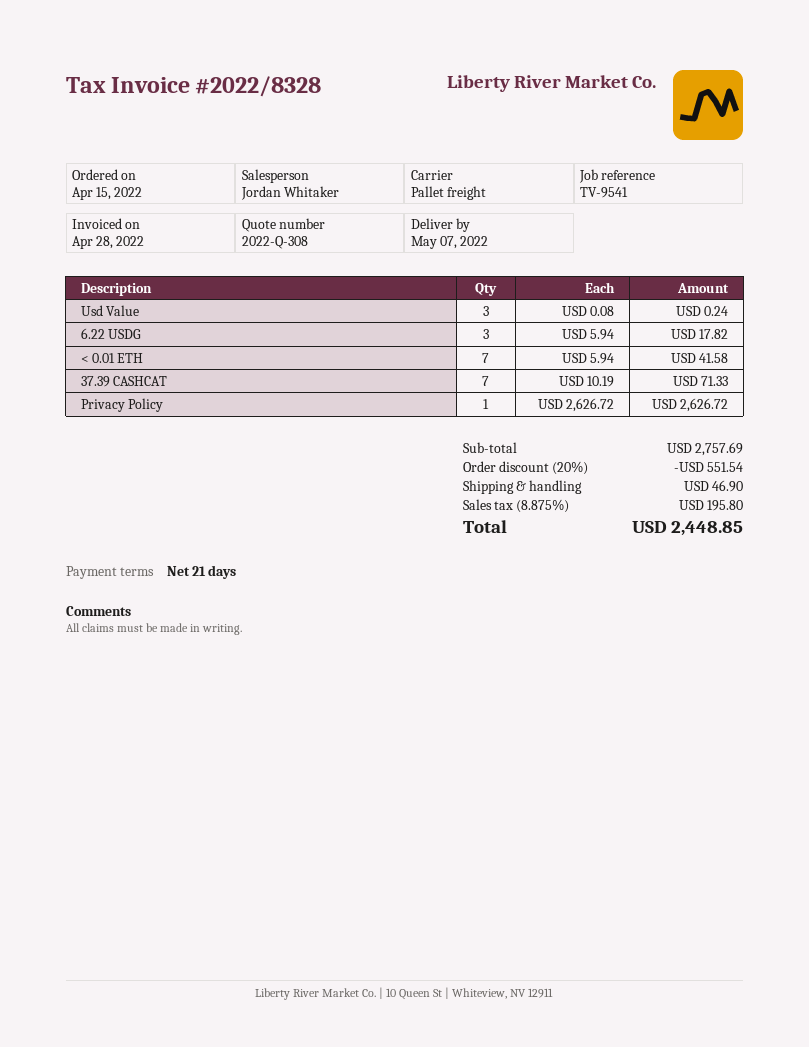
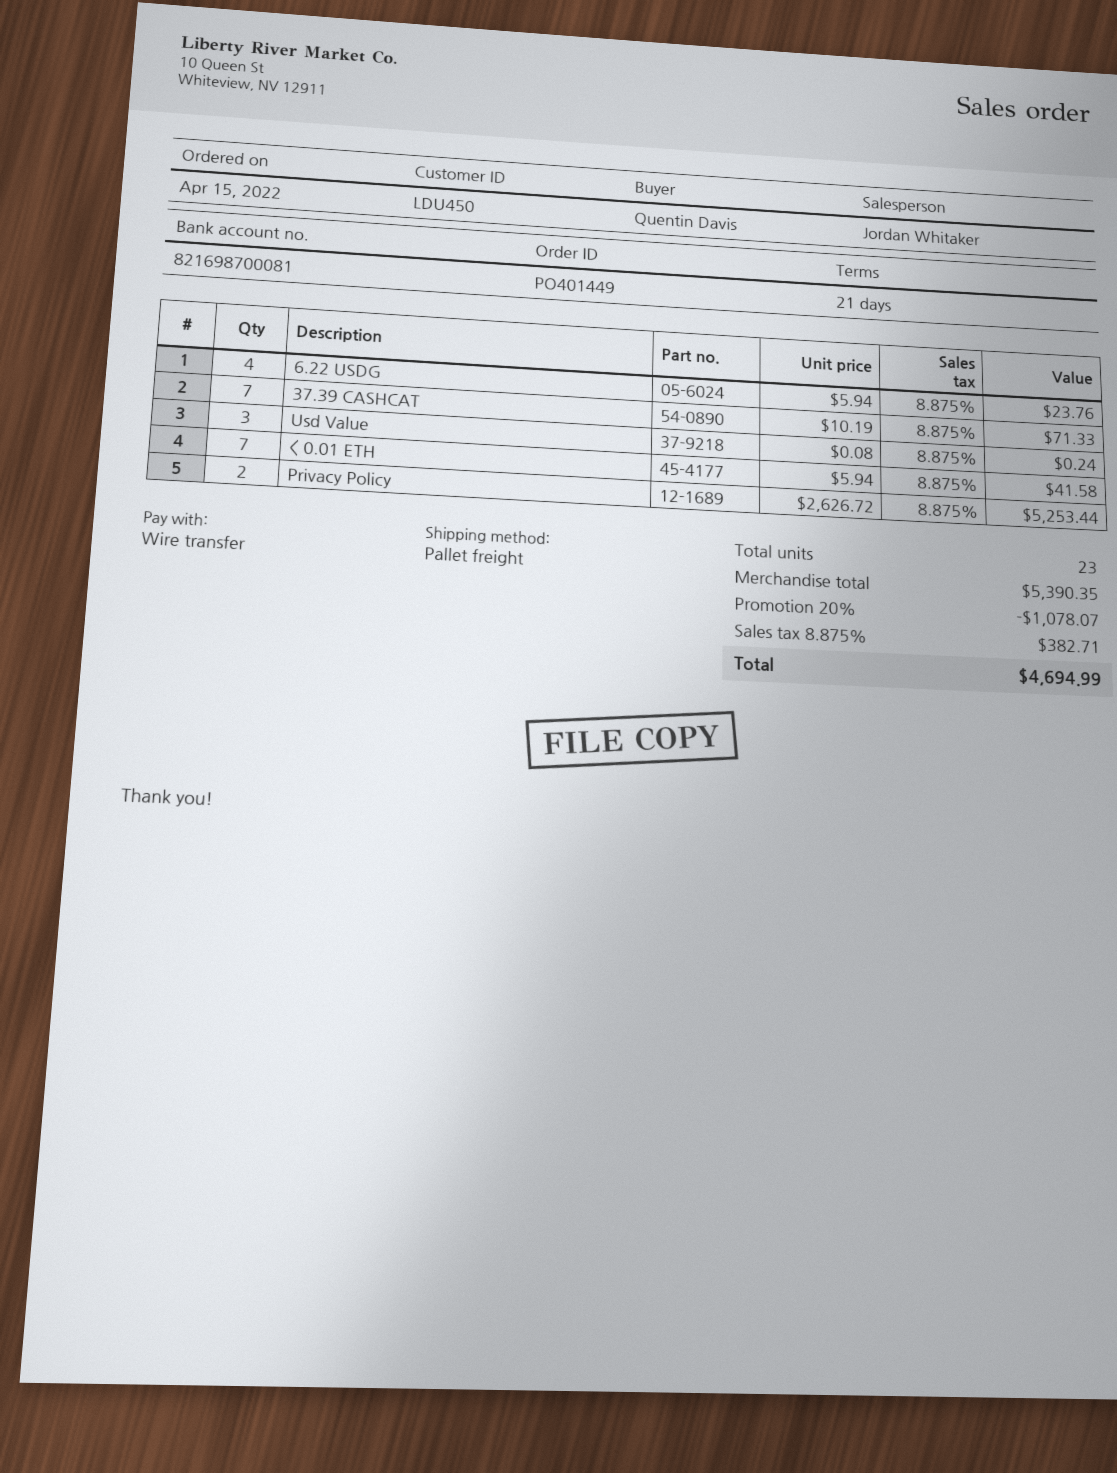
6.22 USDG: 3 x 5.94 = 17.82 -> 4 x 5.94 = 23.76
Privacy Policy: 1 x 2626.72 = 2626.72 -> 2 x 2626.72 = 5253.44
subtotal: 2757.69 -> 5390.35
discount: 20% = 551.54 -> 20% = 1078.07
shipping: 46.90 -> none
tax: 8.875% = 195.80 -> 8.875% = 382.71
total: 2448.85 -> 4694.99

